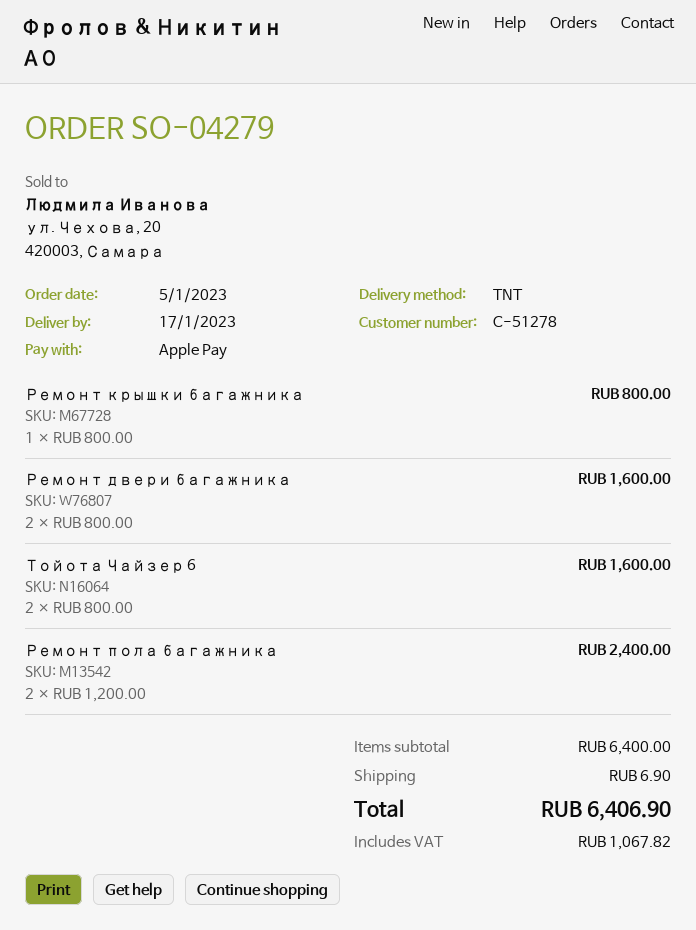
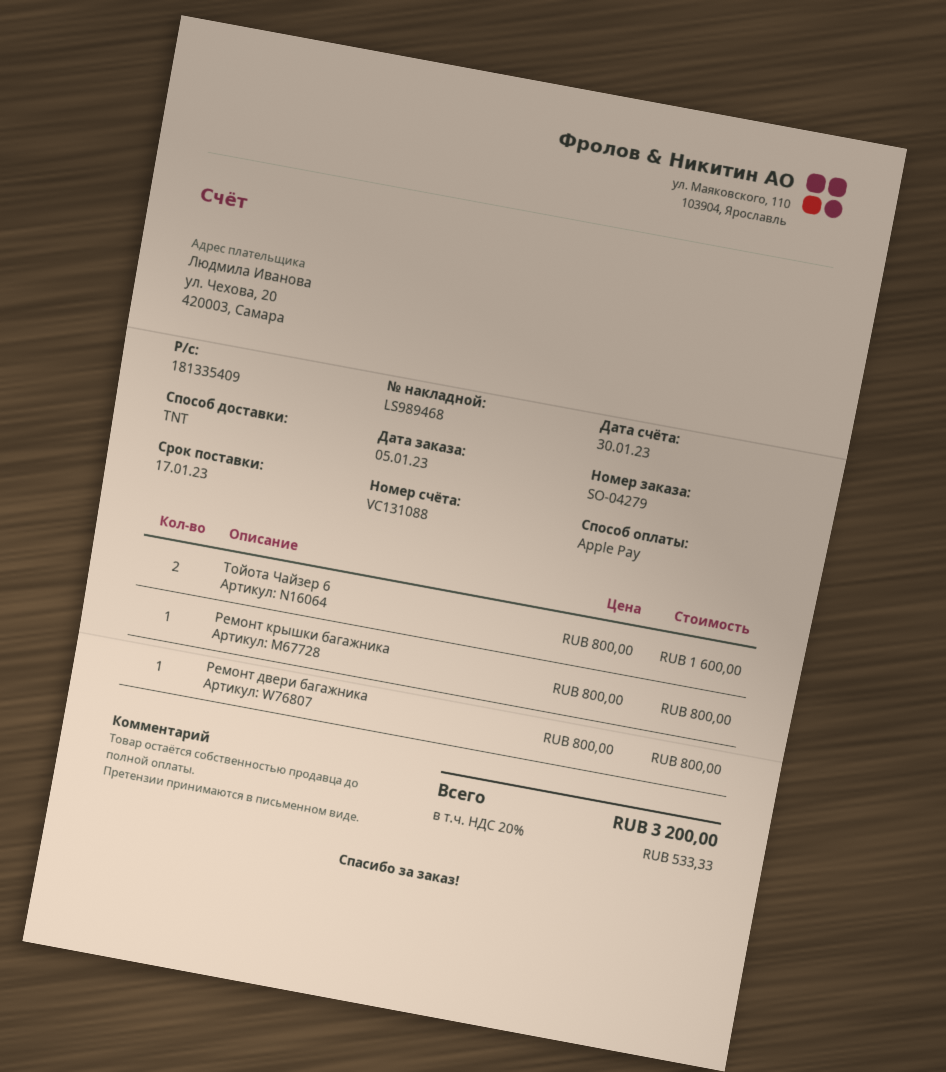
Ремонт двери багажника: 2 x 800.00 = 1600.00 -> 1 x 800.00 = 800.00
Ремонт пола багажника: 2 x 1200.00 = 2400.00 -> none
shipping: 6.90 -> none
tax: 1067.82 -> 533.33
total: 6406.90 -> 3200.00

